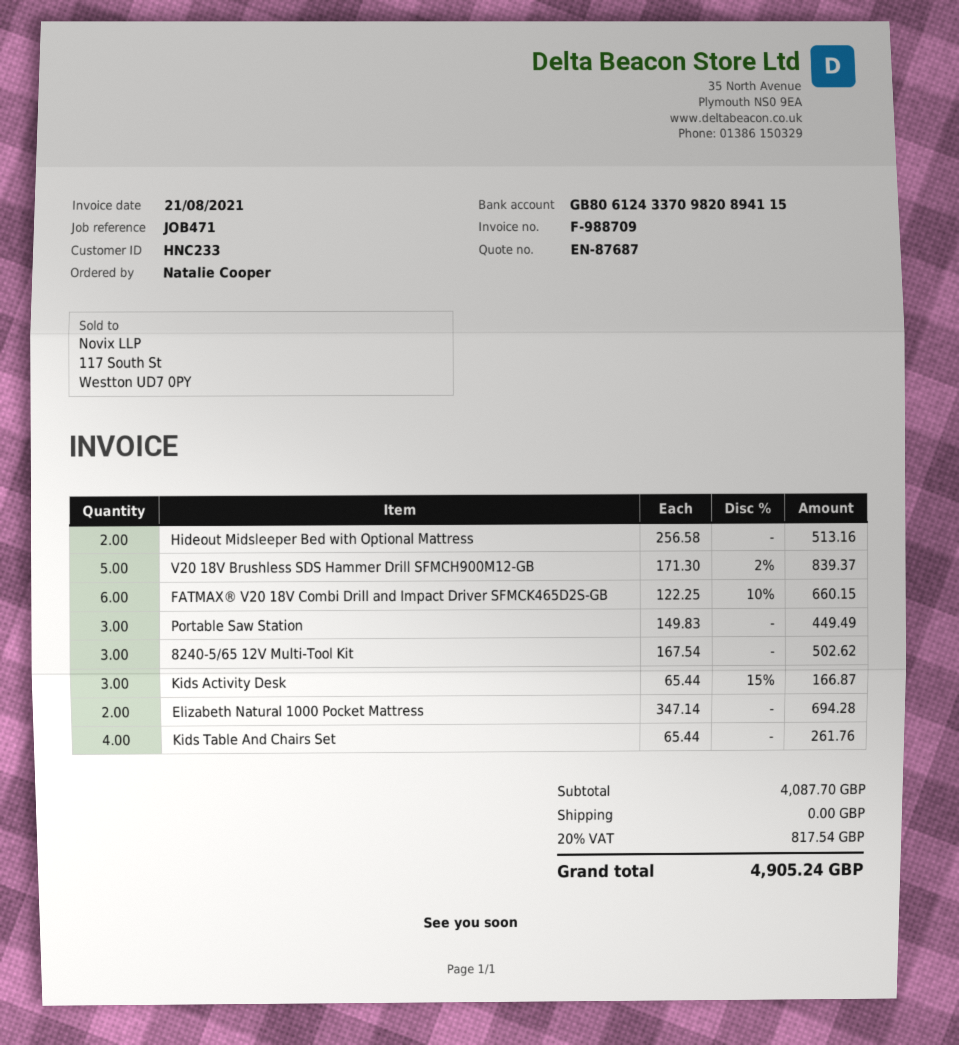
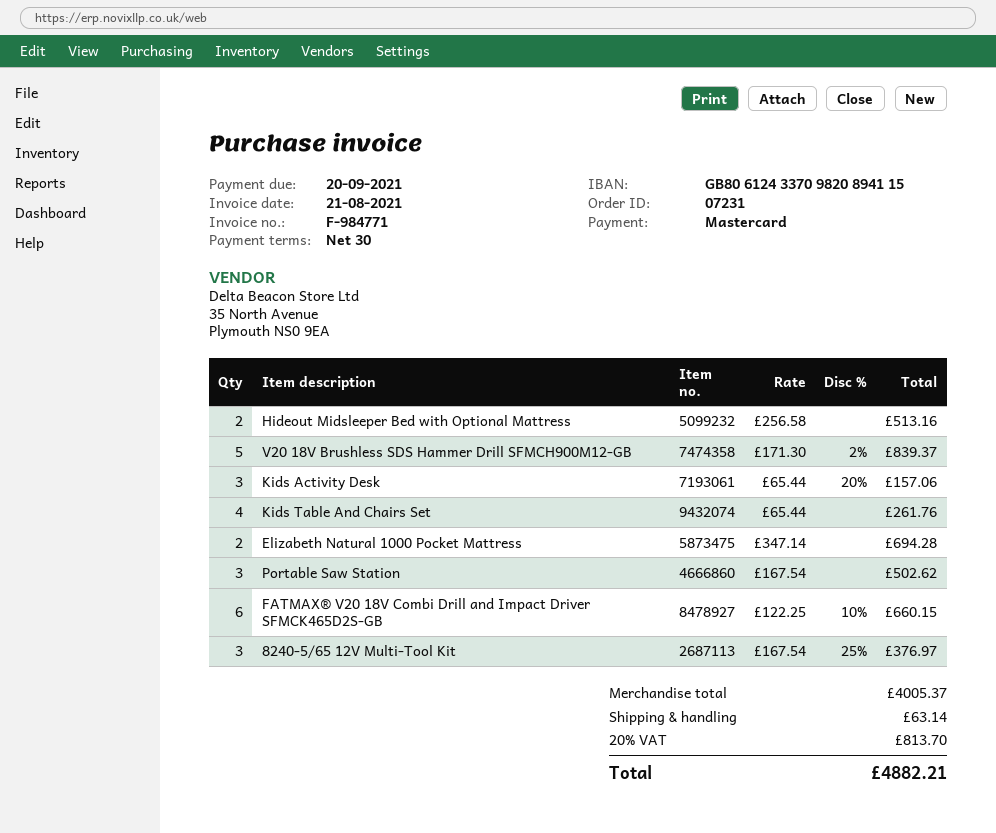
invoice number: F-988709 -> F-984771
Portable Saw Station: 3 x 149.83 = 449.49 -> 3 x 167.54 = 502.62
8240-5/65 12V Multi-Tool Kit: 3 x 167.54 = 502.62 -> 3 x 167.54 - 25% = 376.97
Kids Activity Desk: 3 x 65.44 - 15% = 166.87 -> 3 x 65.44 - 20% = 157.06
subtotal: 4087.70 -> 4005.37
shipping: 0.00 -> 63.14
tax: 20% = 817.54 -> 20% = 813.70
total: 4905.24 -> 4882.21

